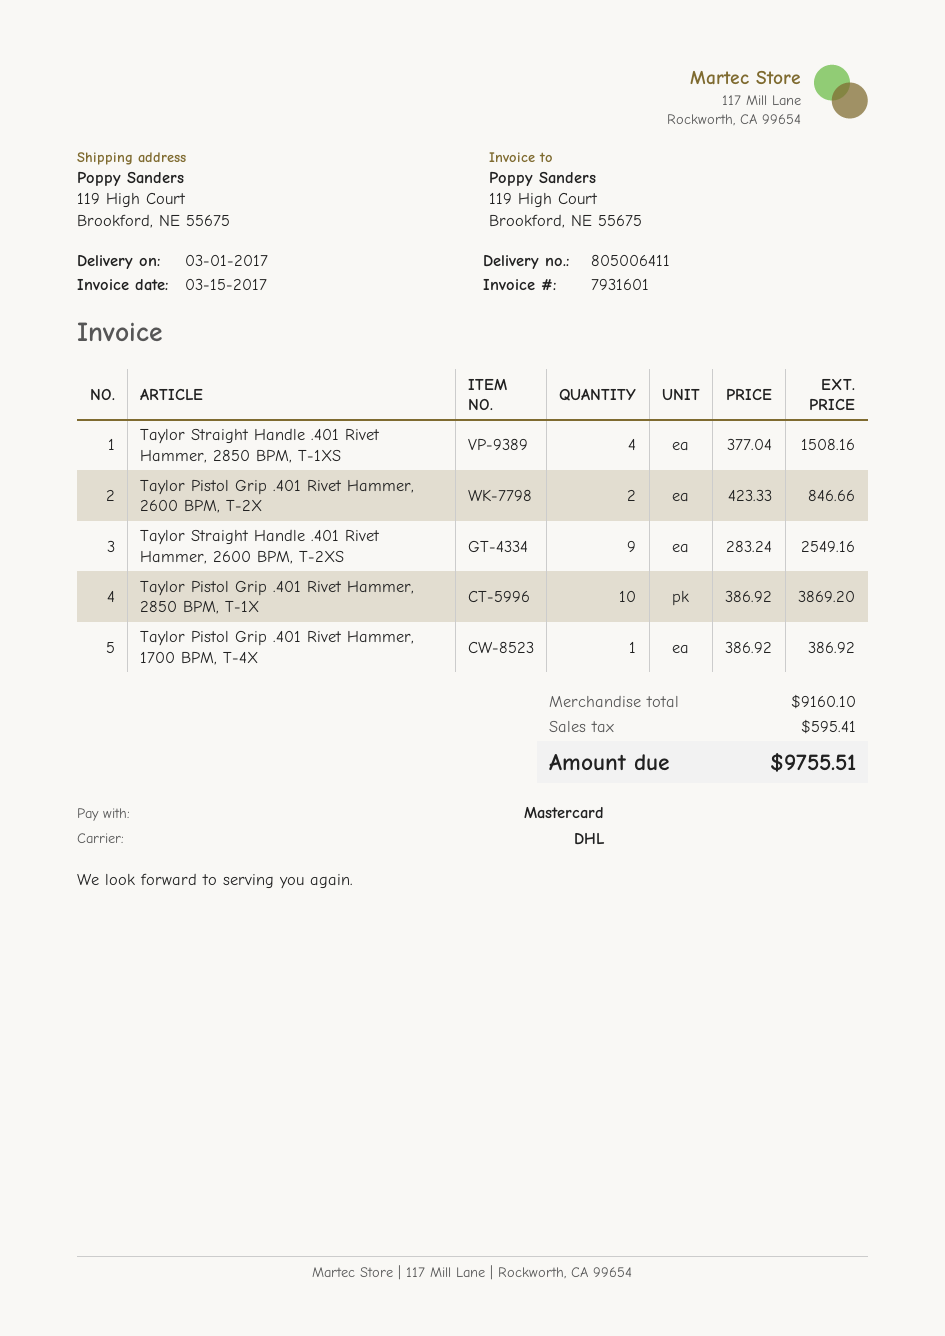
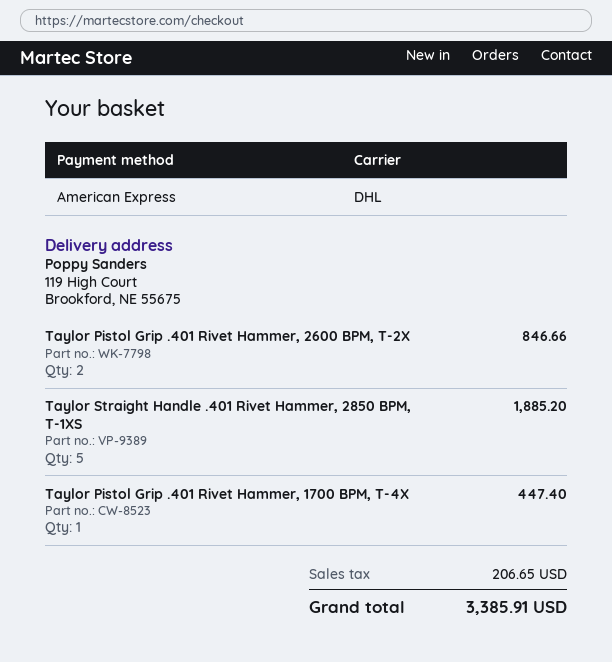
payment method: Mastercard -> American Express
Taylor Straight Handle .401 Rivet Hammer, 2850 BPM, T-1XS: 4 for 1508.16 -> 5 for 1885.20
Taylor Straight Handle .401 Rivet Hammer, 2600 BPM, T-2XS: 9 for 2549.16 -> none
Taylor Pistol Grip .401 Rivet Hammer, 2850 BPM, T-1X: 10 for 3869.20 -> none
Taylor Pistol Grip .401 Rivet Hammer, 1700 BPM, T-4X: 1 for 386.92 -> 1 for 447.40
tax: 595.41 -> 206.65
total: 9755.51 -> 3385.91

